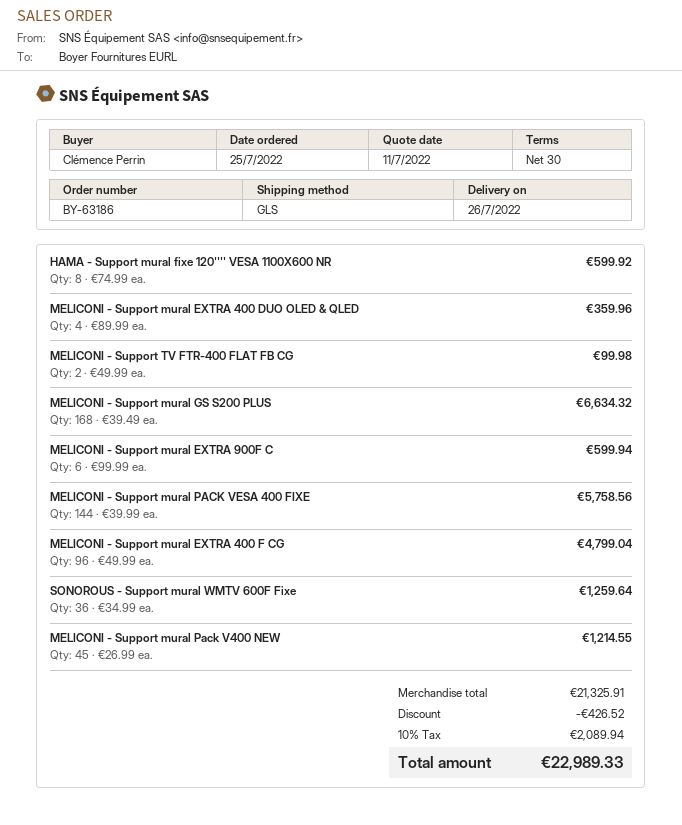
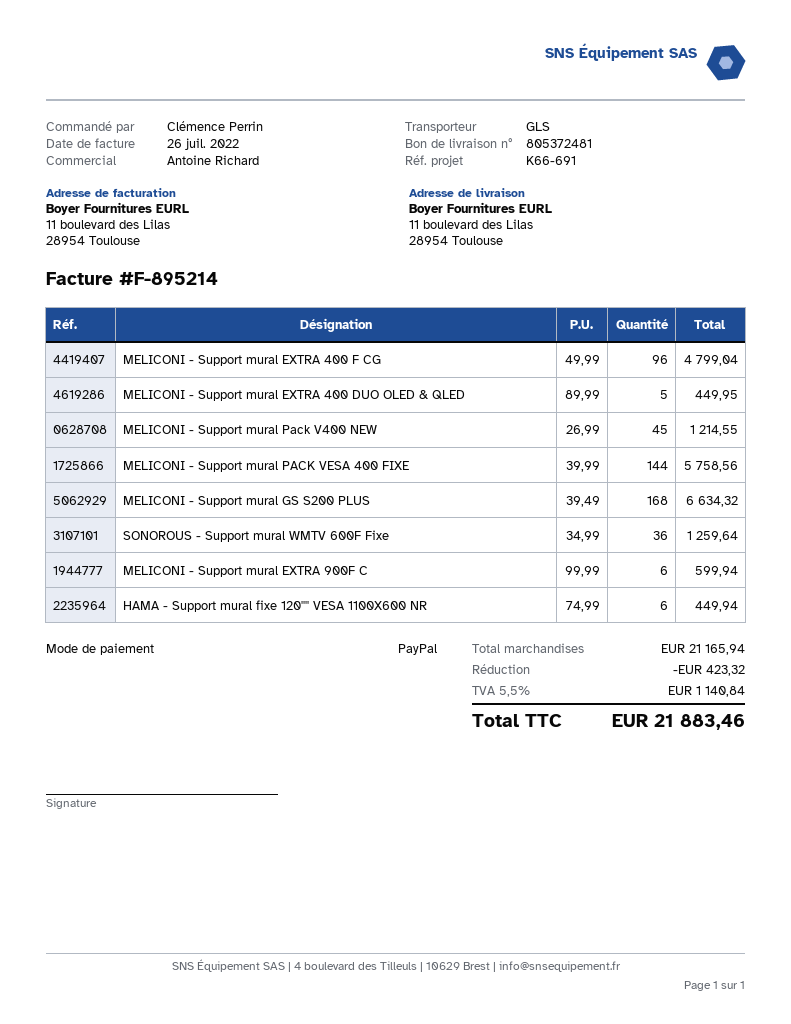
HAMA - Support mural fixe 120'''' VESA 1100X600 NR: 8 x 74.99 = 599.92 -> 6 x 74.99 = 449.94
MELICONI - Support mural EXTRA 400 DUO OLED & QLED: 4 x 89.99 = 359.96 -> 5 x 89.99 = 449.95
MELICONI - Support TV FTR-400 FLAT FB CG: 2 x 49.99 = 99.98 -> none
subtotal: 21325.91 -> 21165.94
discount: 426.52 -> 423.32
tax: 10% = 2089.94 -> 5.5% = 1140.84
total: 22989.33 -> 21883.46

